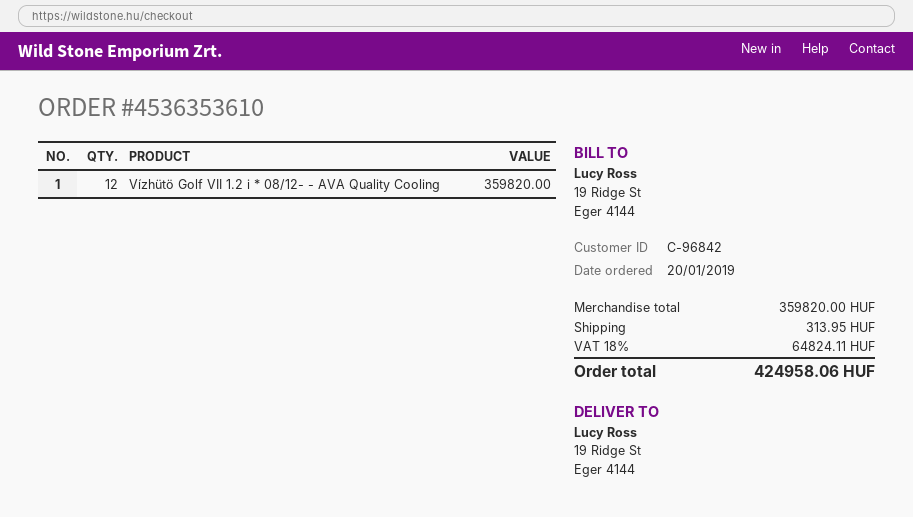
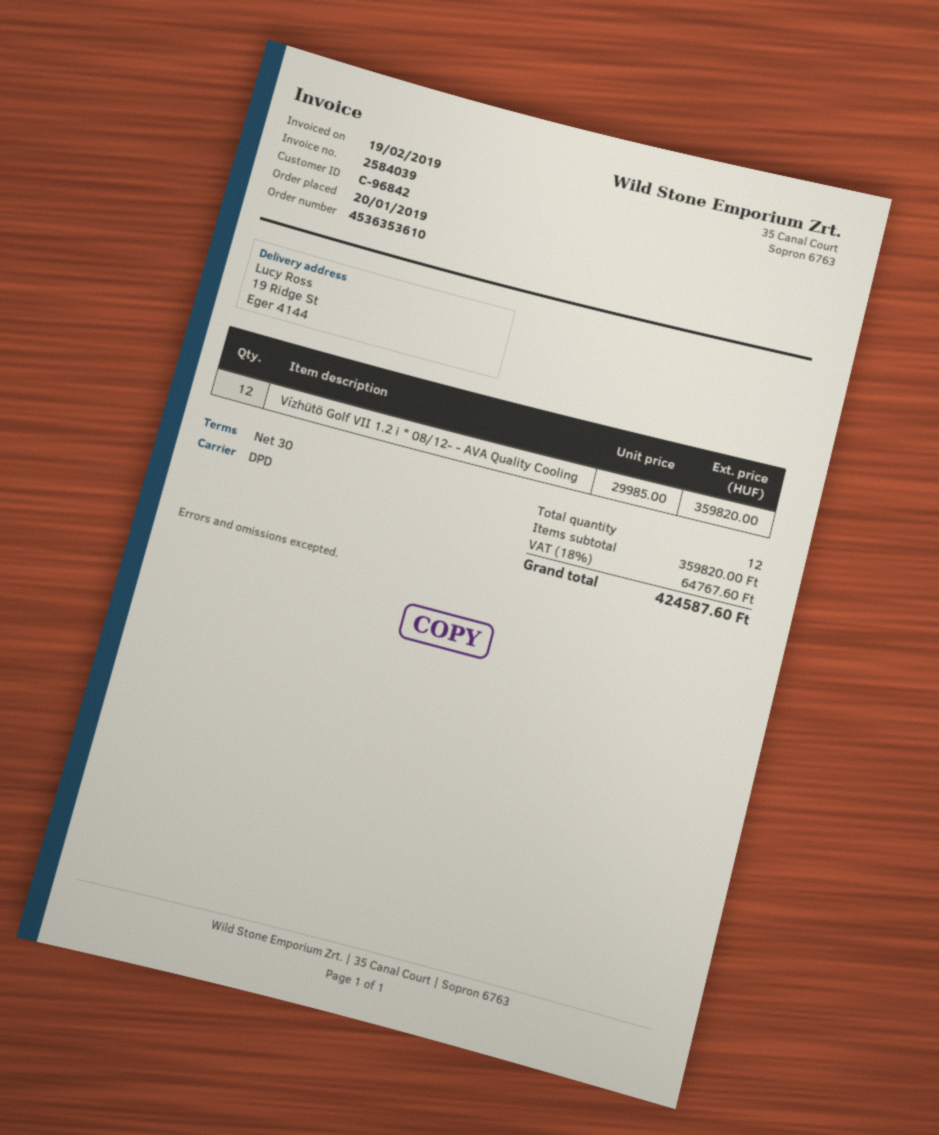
shipping: 313.95 -> none
tax: 18% = 64824.11 -> 18% = 64767.60
total: 424958.06 -> 424587.60

